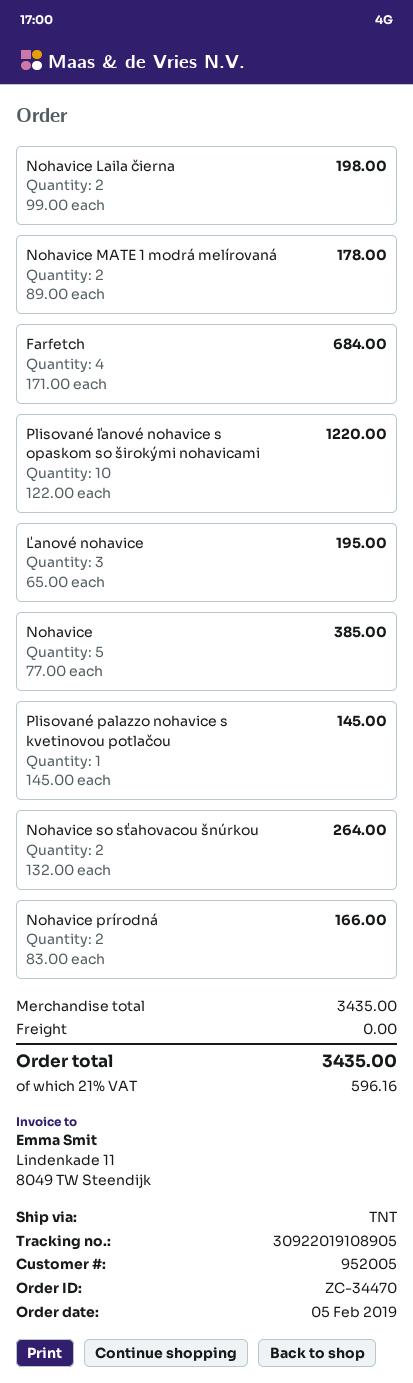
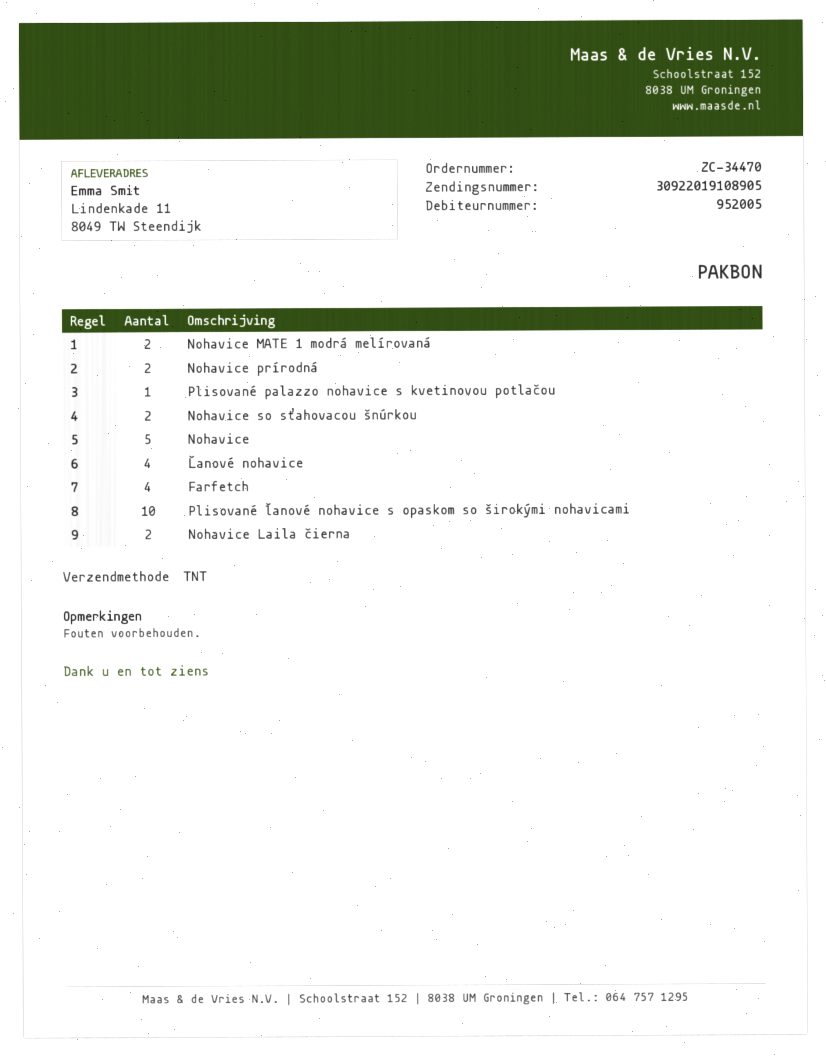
Ľanové nohavice: 3 -> 4

